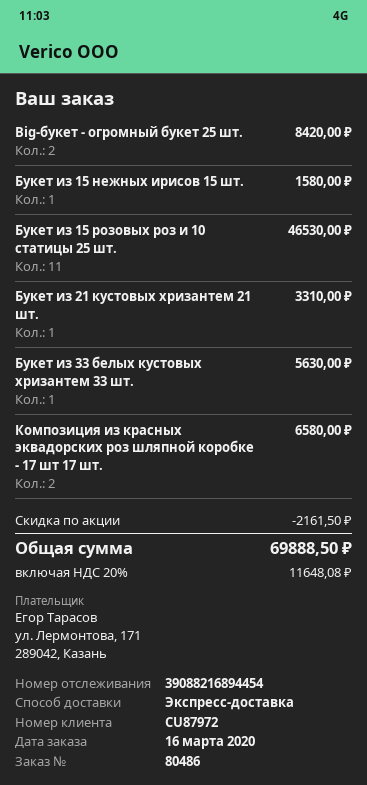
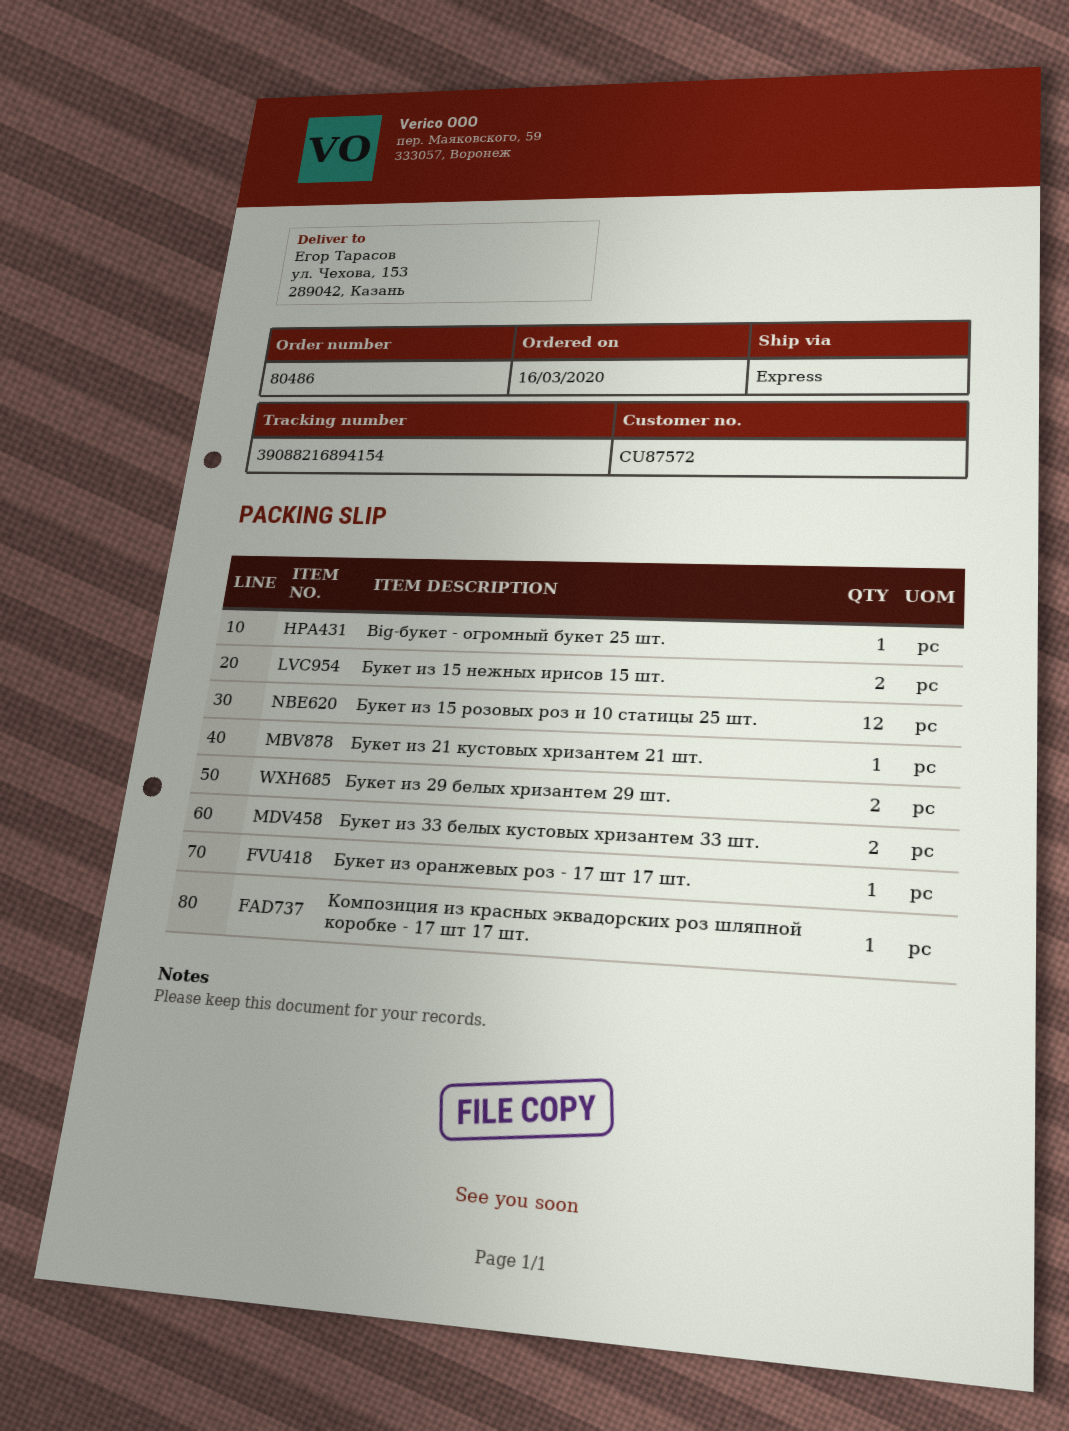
customer number: CU87972 -> CU87572
tracking number: 39088216894454 -> 39088216894154
Big-букет - огромный букет 25 шт.: 2 -> 1
Букет из 15 нежных ирисов 15 шт.: 1 -> 2
Букет из 15 розовых роз и 10 статицы 25 шт.: 11 -> 12
Букет из 33 белых кустовых хризантем 33 шт.: 1 -> 2
Композиция из красных эквадорских роз шляпной коробке - 17 шт 17 шт.: 2 -> 1
Букет из 29 белых хризантем 29 шт.: none -> 2
Букет из оранжевых роз - 17 шт 17 шт.: none -> 1

